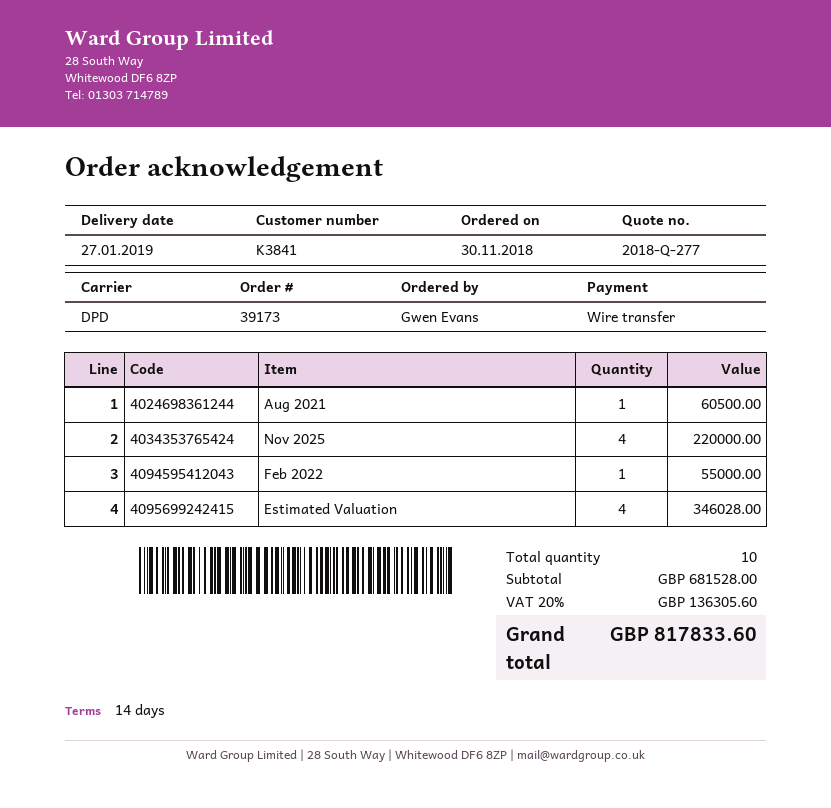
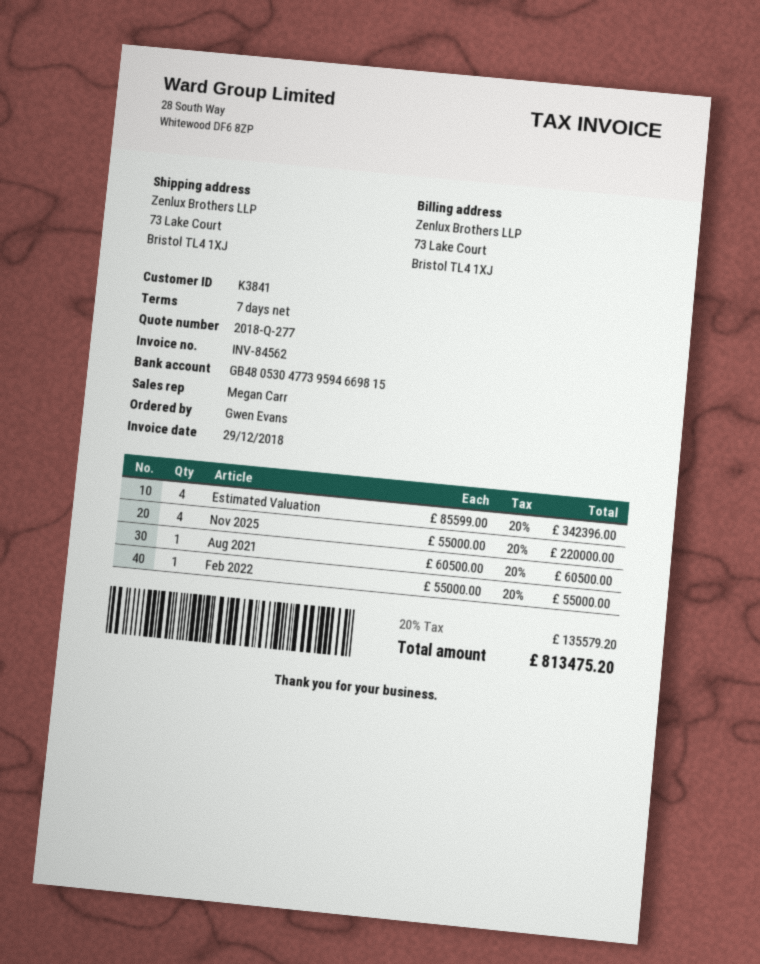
payment terms: 14 days -> 7 days
Estimated Valuation: 4 for 346028.00 -> 4 for 342396.00
tax: 20% = 136305.60 -> 20% = 135579.20
total: 817833.60 -> 813475.20

